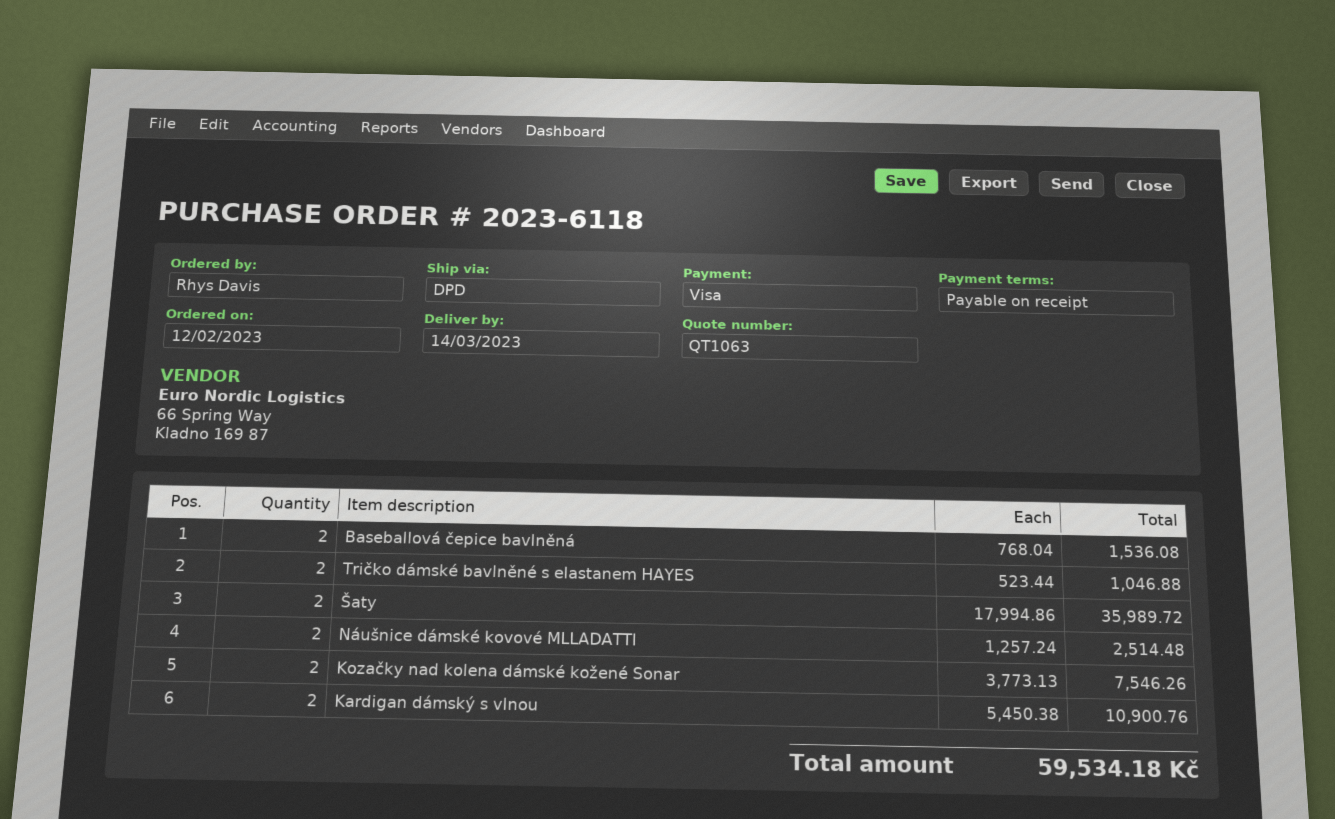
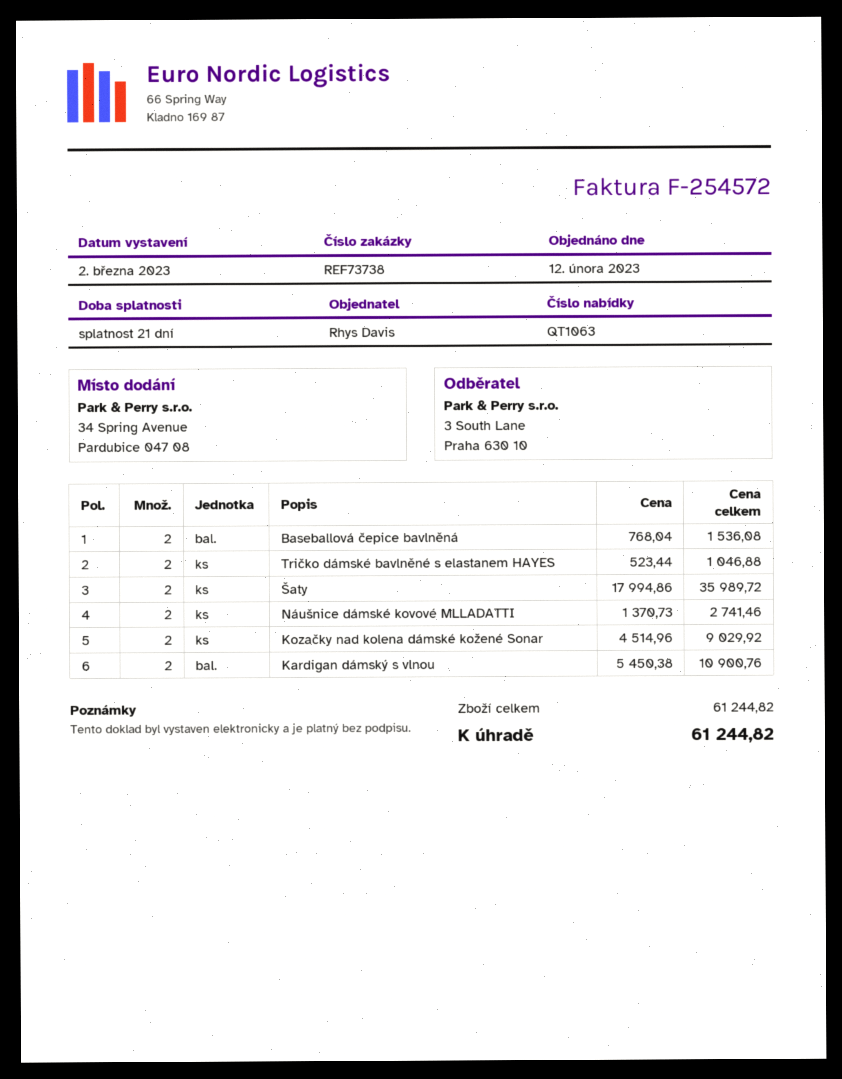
payment terms: on receipt -> 21 days
Náušnice dámské kovové MLLADATTI: 2 x 1257.24 = 2514.48 -> 2 x 1370.73 = 2741.46
Kozačky nad kolena dámské kožené Sonar: 2 x 3773.13 = 7546.26 -> 2 x 4514.96 = 9029.92
total: 59534.18 -> 61244.82

